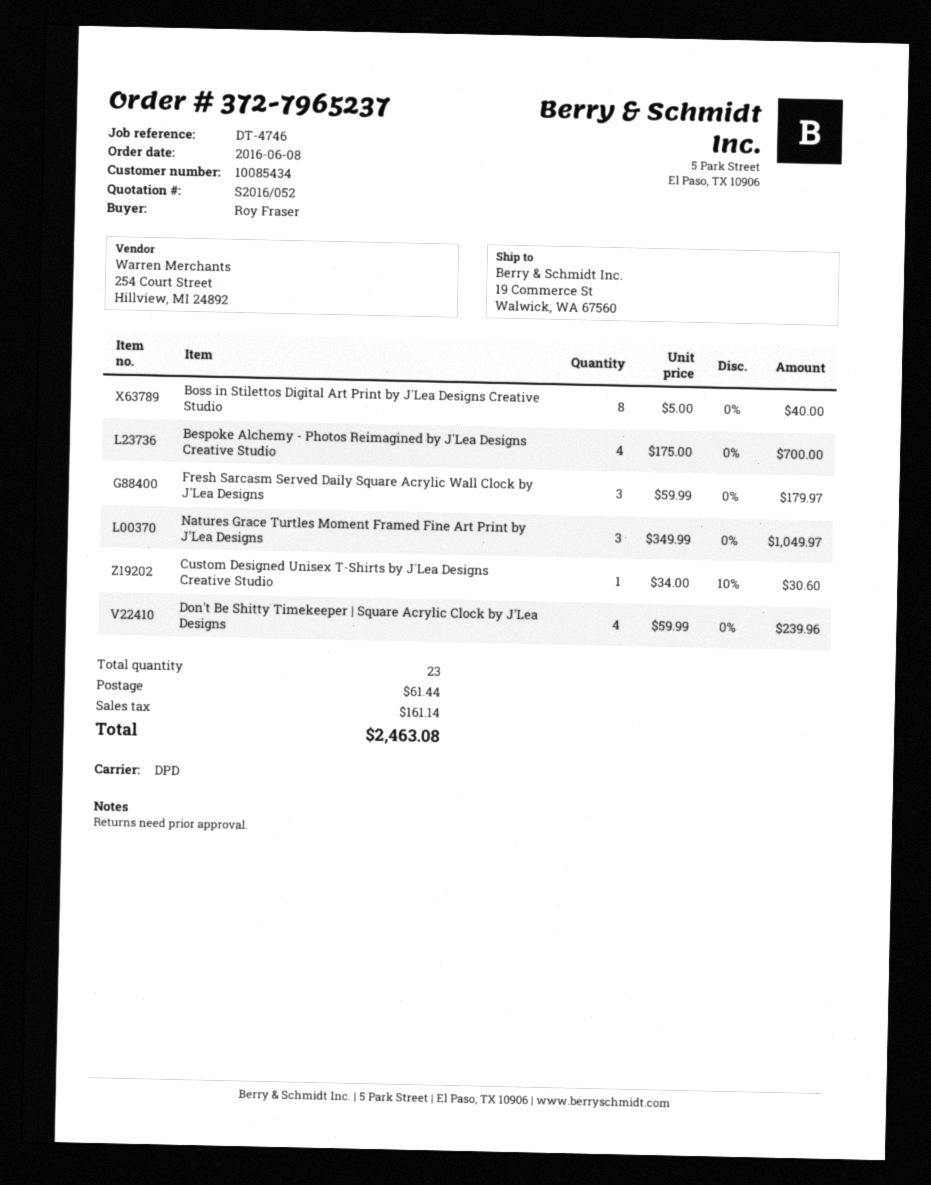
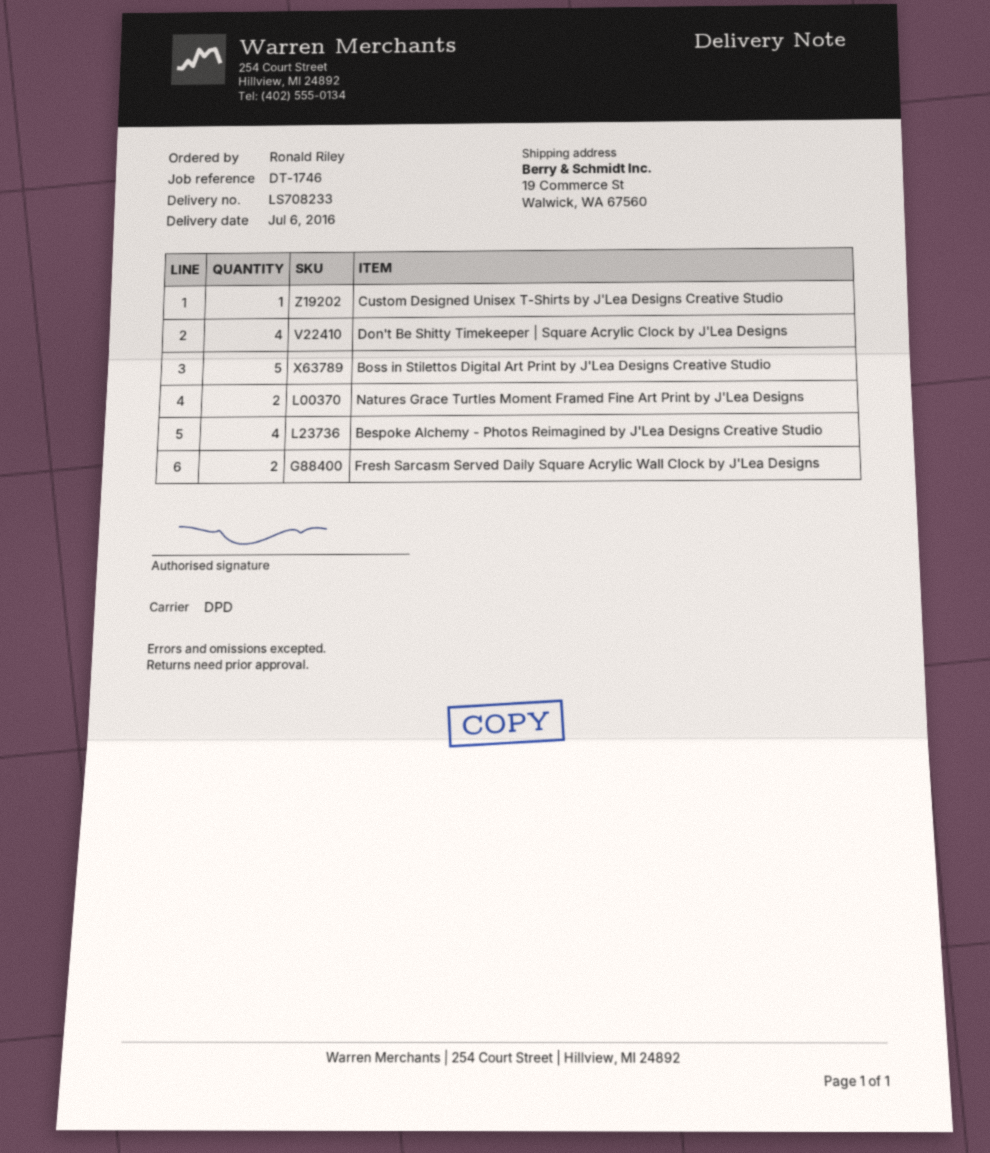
reference: DT-4746 -> DT-1746
ordered by: Roy Fraser -> Ronald Riley
Boss in Stilettos Digital Art Print by J'Lea Designs Creative Studio: 8 -> 5
Fresh Sarcasm Served Daily Square Acrylic Wall Clock by J'Lea Designs: 3 -> 2
Natures Grace Turtles Moment Framed Fine Art Print by J'Lea Designs: 3 -> 2

